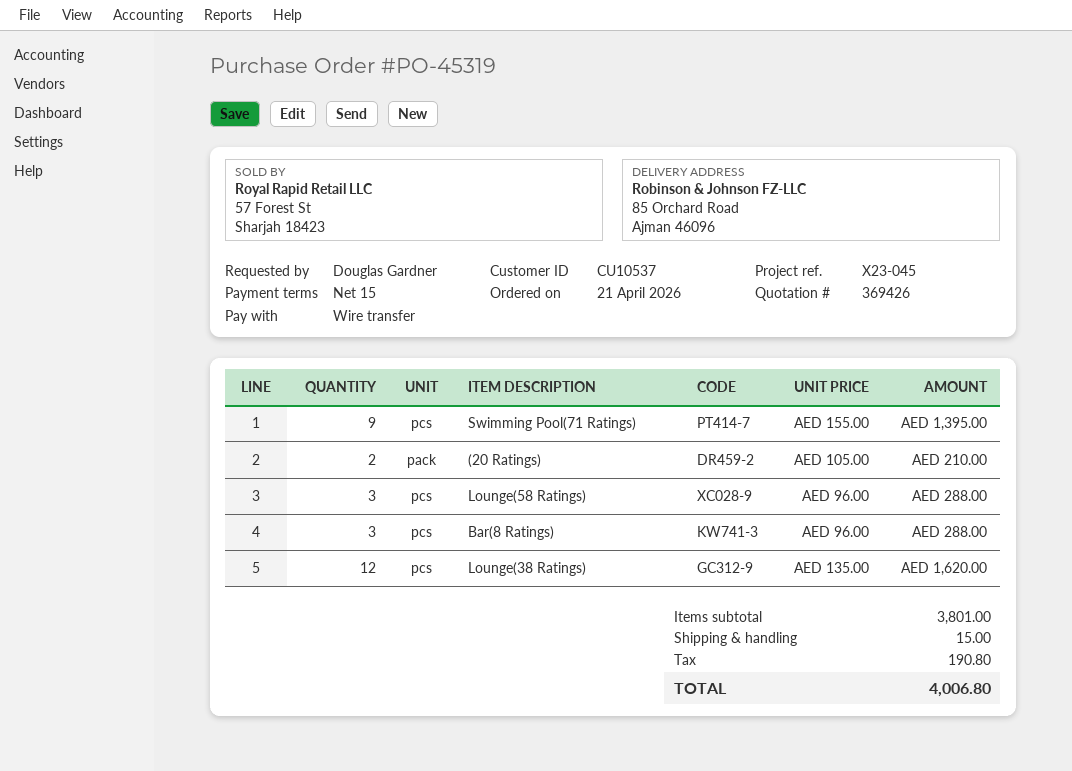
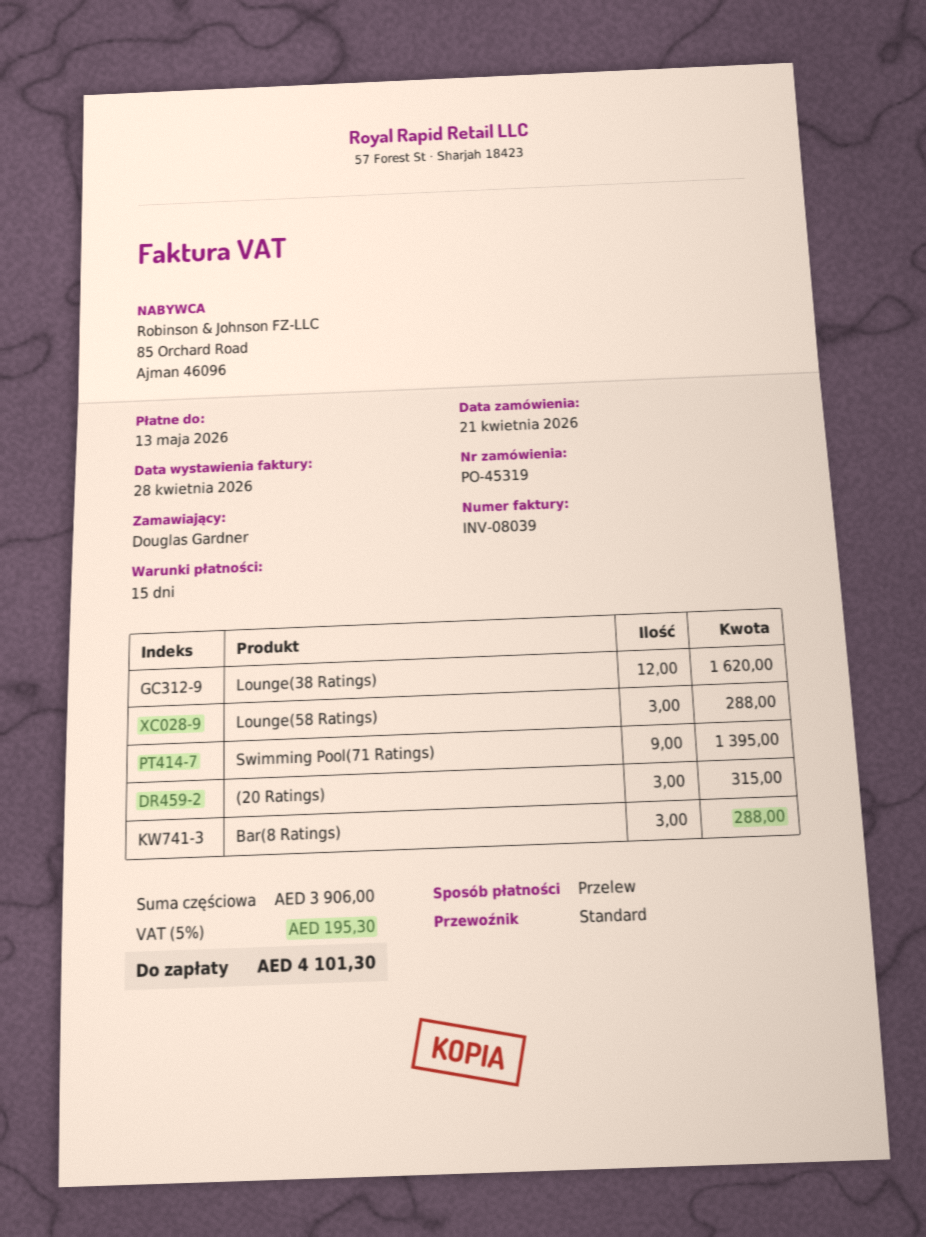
(20 Ratings): 2 for 210.00 -> 3 for 315.00
subtotal: 3801.00 -> 3906.00
shipping: 15.00 -> none
tax: 190.80 -> 195.30
total: 4006.80 -> 4101.30

